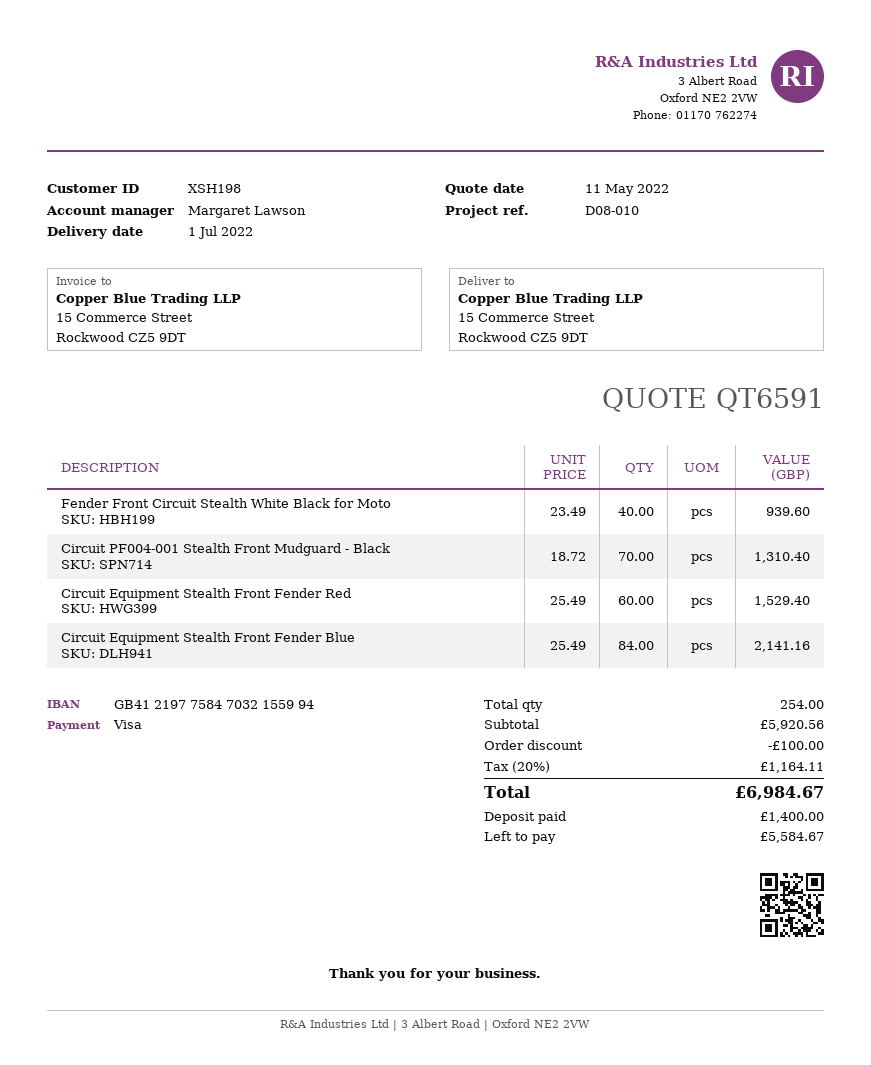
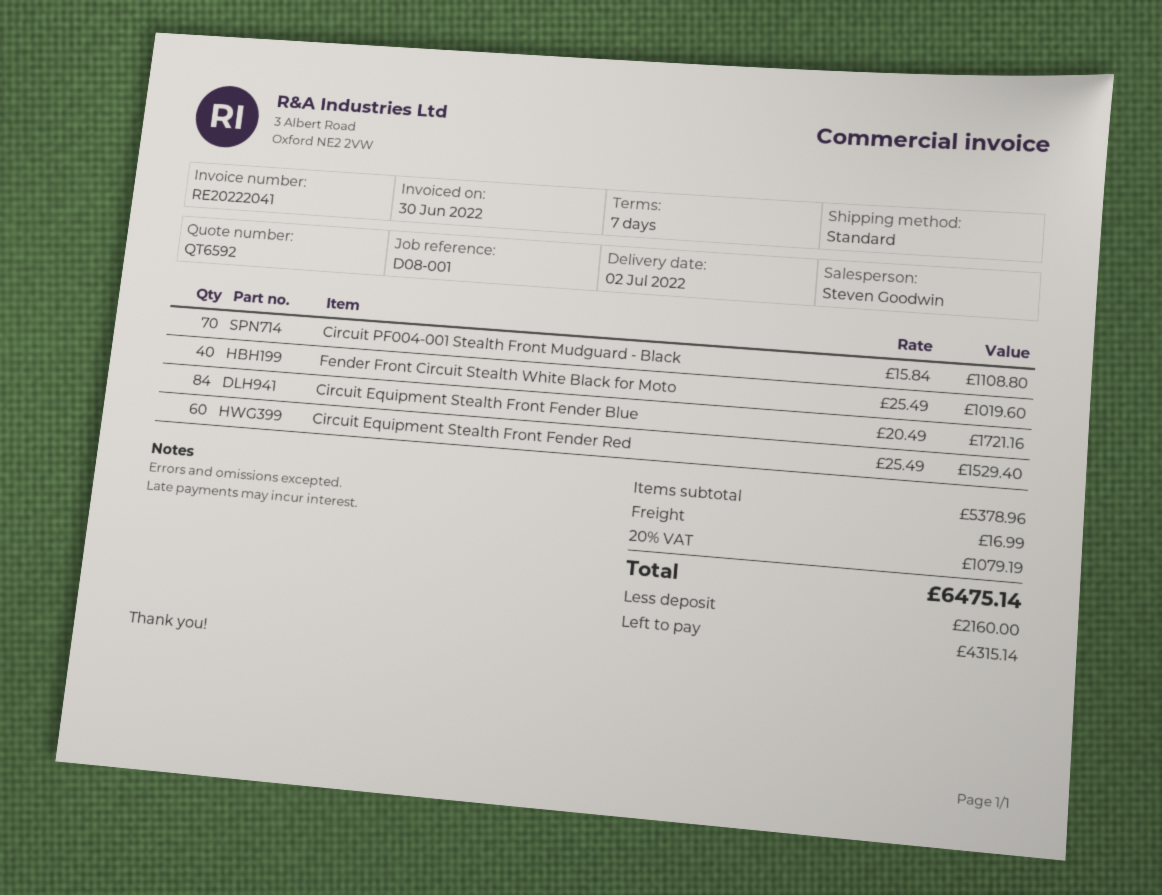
quote number: QT6591 -> QT6592
delivery date: 2022-07-01 -> 2022-07-02
reference: D08-010 -> D08-001
sales rep: Margaret Lawson -> Steven Goodwin
Fender Front Circuit Stealth White Black for Moto: 40 x 23.49 = 939.60 -> 40 x 25.49 = 1019.60
Circuit PF004-001 Stealth Front Mudguard - Black: 70 x 18.72 = 1310.40 -> 70 x 15.84 = 1108.80
Circuit Equipment Stealth Front Fender Blue: 84 x 25.49 = 2141.16 -> 84 x 20.49 = 1721.16
subtotal: 5920.56 -> 5378.96
discount: 100.00 -> none
shipping: none -> 16.99
tax: 20% = 1164.11 -> 20% = 1079.19
total: 6984.67 -> 6475.14
deposit: 1400.00 -> 2160.00
balance: 5584.67 -> 4315.14

